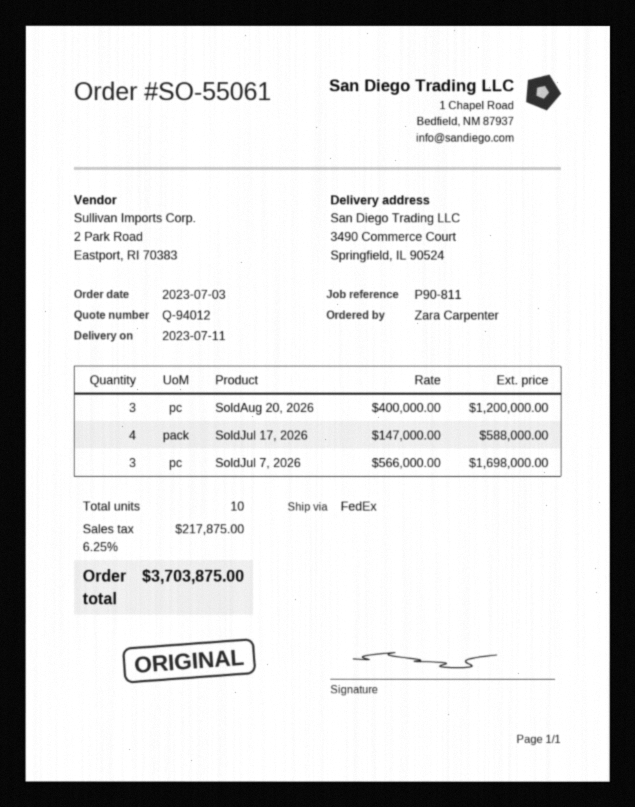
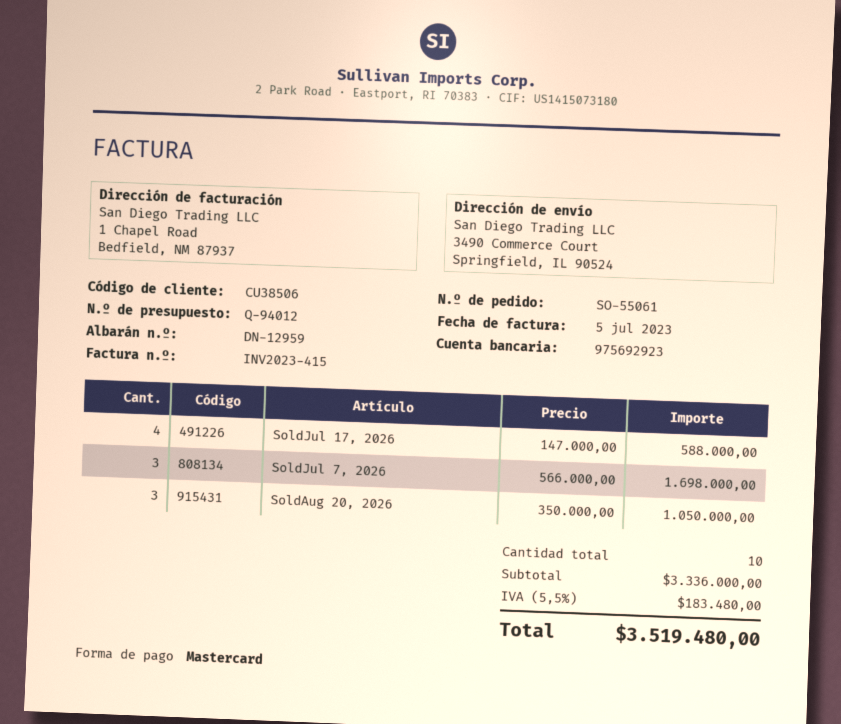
SoldAug 20, 2026: 3 x 400000.00 = 1200000.00 -> 3 x 350000.00 = 1050000.00
tax: 6.25% = 217875.00 -> 5.5% = 183480.00
total: 3703875.00 -> 3519480.00

